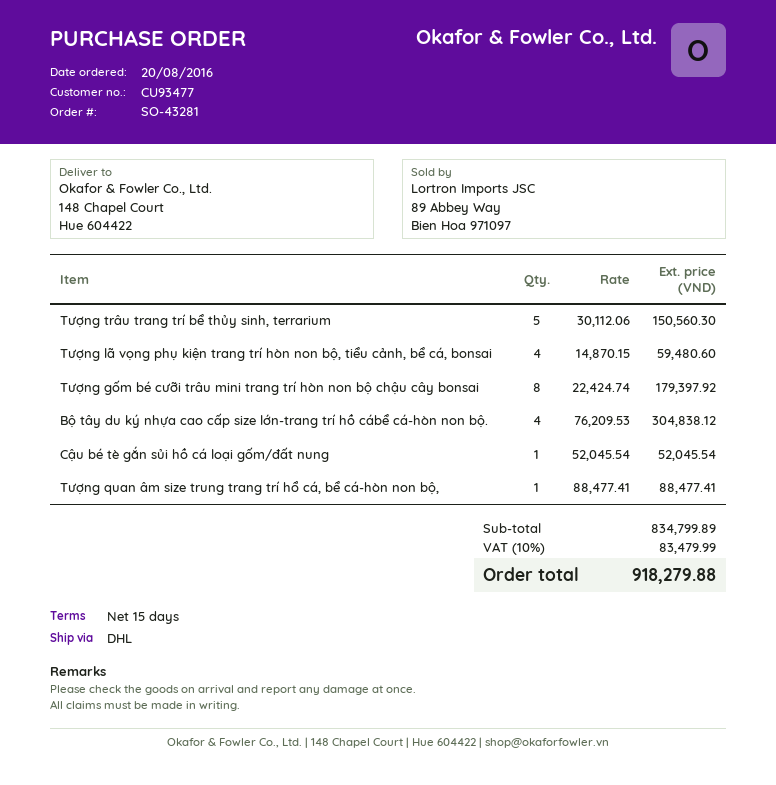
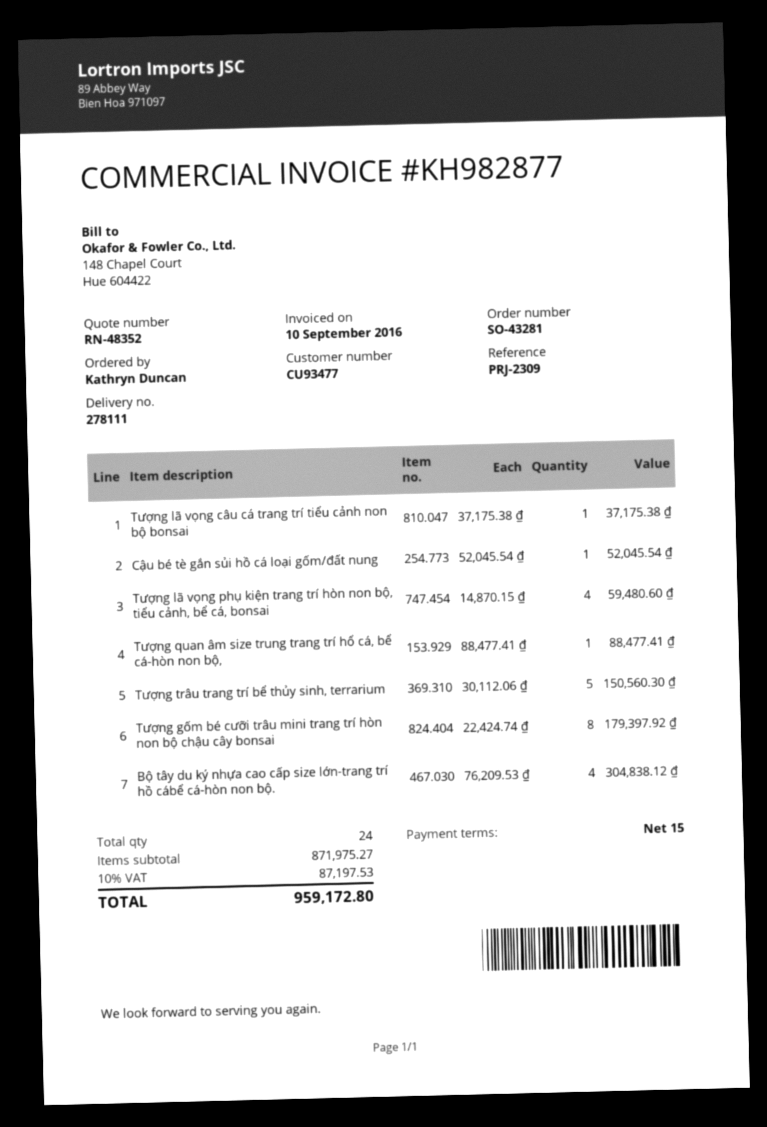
Tượng lã vọng câu cá trang trí tiểu cảnh non bộ bonsai: none -> 1 x 37175.38 = 37175.38
subtotal: 834799.89 -> 871975.27
tax: 10% = 83479.99 -> 10% = 87197.53
total: 918279.88 -> 959172.80

